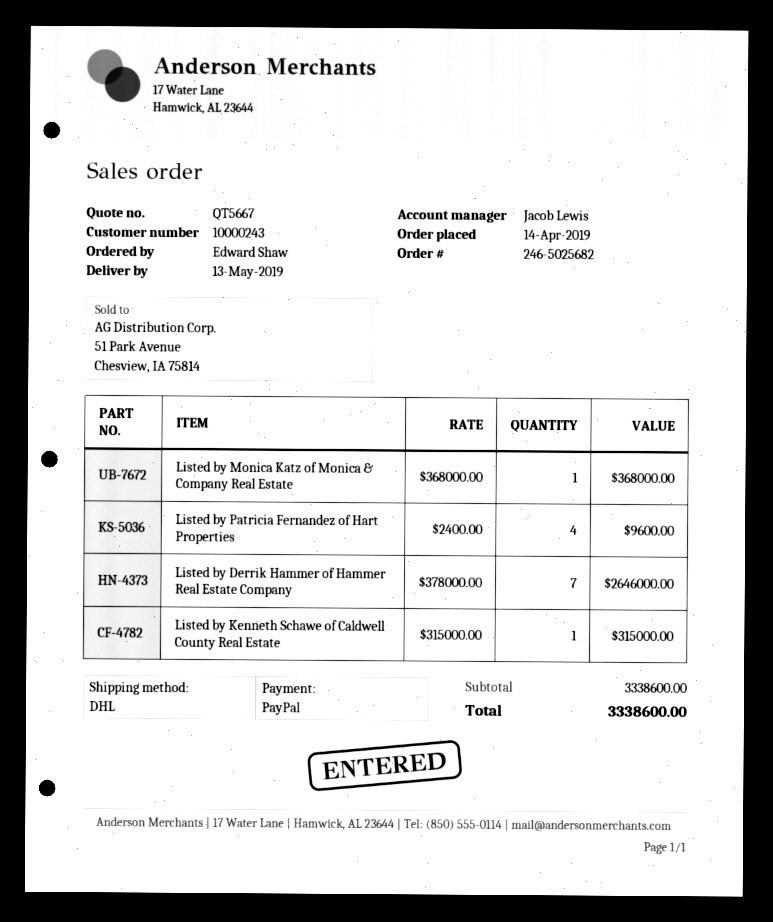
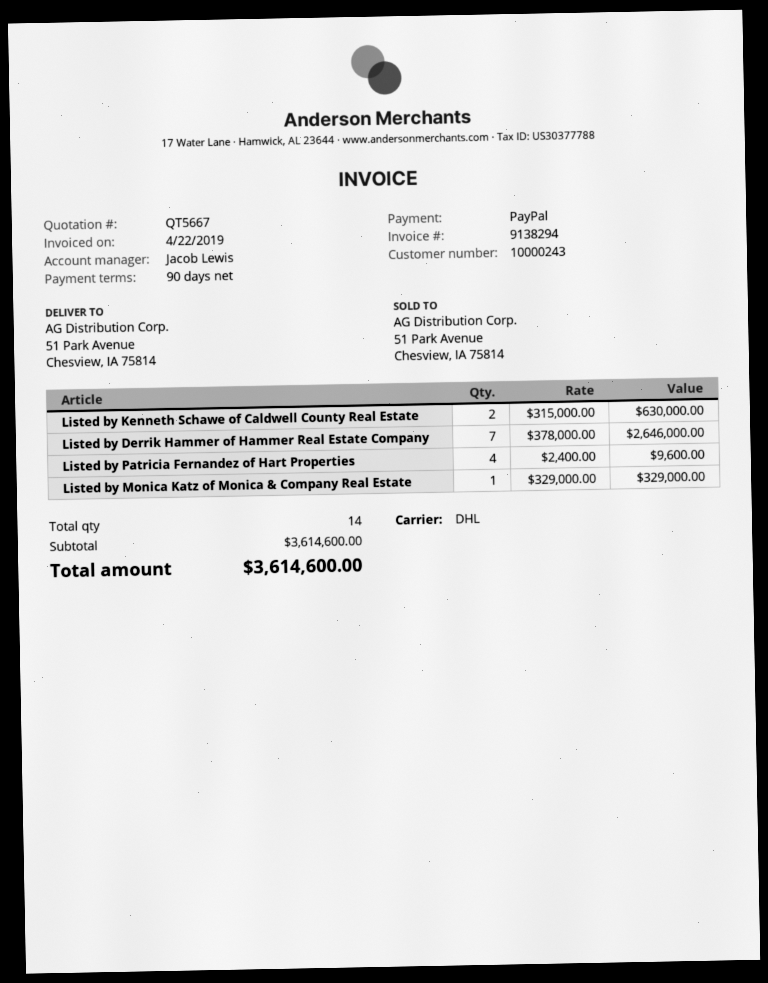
Listed by Monica Katz of Monica & Company Real Estate: 1 x 368000.00 = 368000.00 -> 1 x 329000.00 = 329000.00
Listed by Kenneth Schawe of Caldwell County Real Estate: 1 x 315000.00 = 315000.00 -> 2 x 315000.00 = 630000.00
subtotal: 3338600.00 -> 3614600.00
total: 3338600.00 -> 3614600.00

